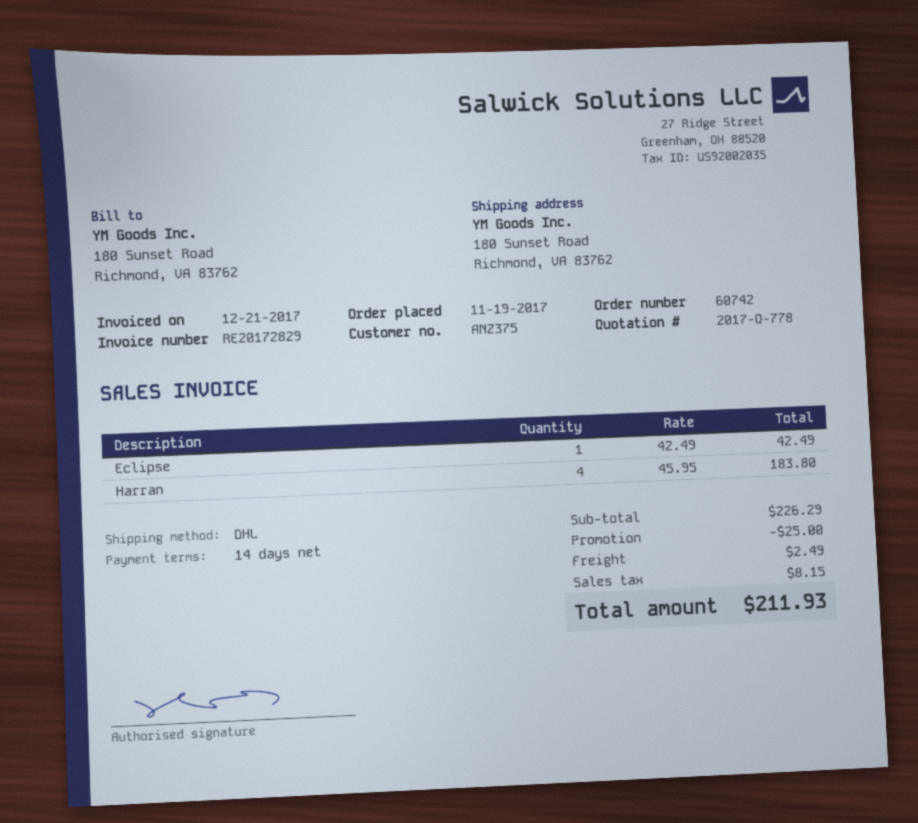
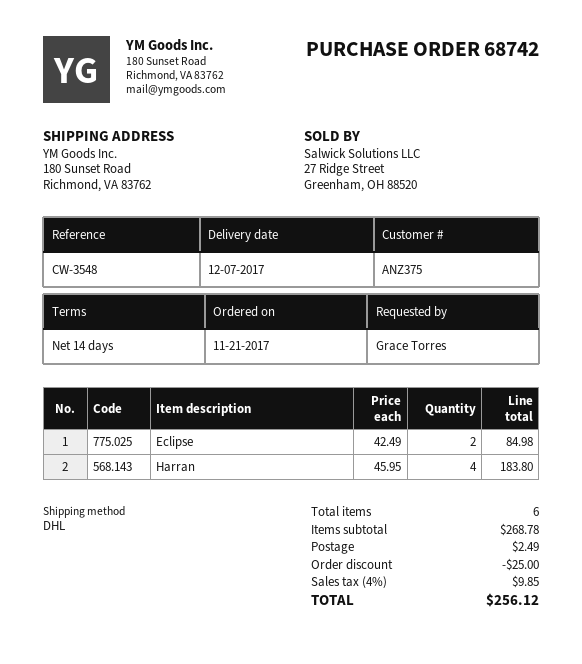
order number: 60742 -> 68742
order date: 2017-11-19 -> 2017-11-21
Eclipse: 1 x 42.49 = 42.49 -> 2 x 42.49 = 84.98
subtotal: 226.29 -> 268.78
tax: 8.15 -> 9.85
total: 211.93 -> 256.12

